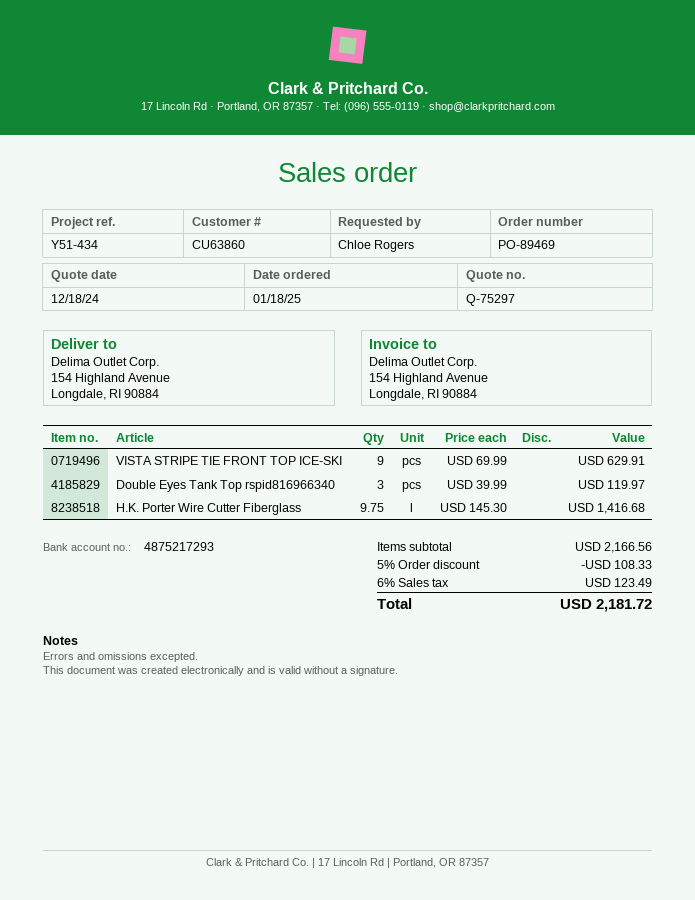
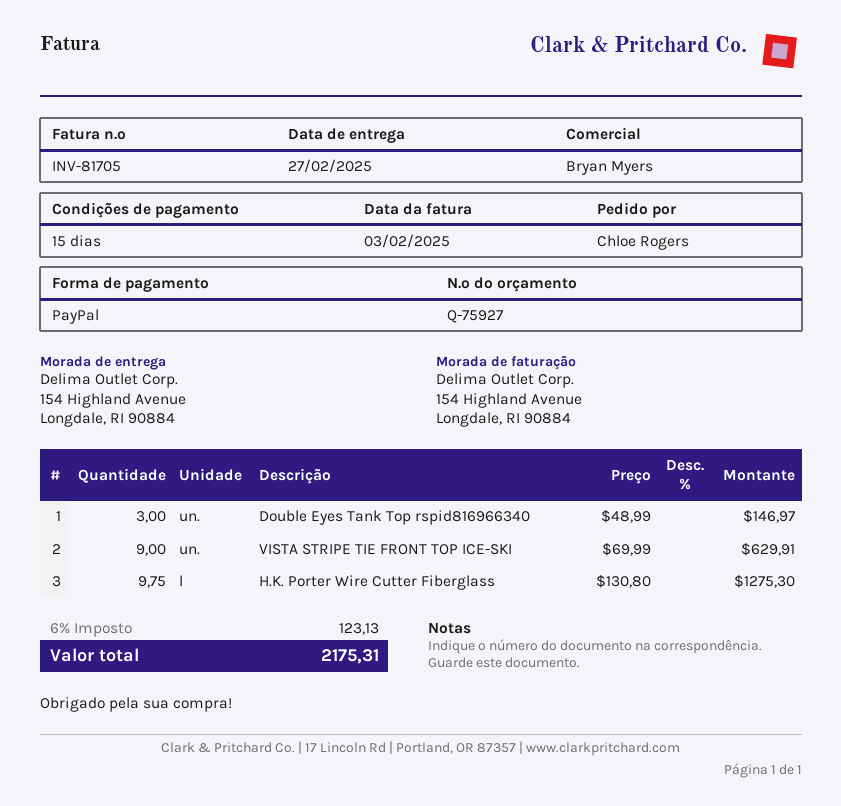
quote number: Q-75297 -> Q-75927
Double Eyes Tank Top rspid816966340: 3 x 39.99 = 119.97 -> 3 x 48.99 = 146.97
H.K. Porter Wire Cutter Fiberglass: 9.75 x 145.30 = 1416.68 -> 9.75 x 130.80 = 1275.30
discount: 5% = 108.33 -> none
tax: 6% = 123.49 -> 6% = 123.13
total: 2181.72 -> 2175.31

